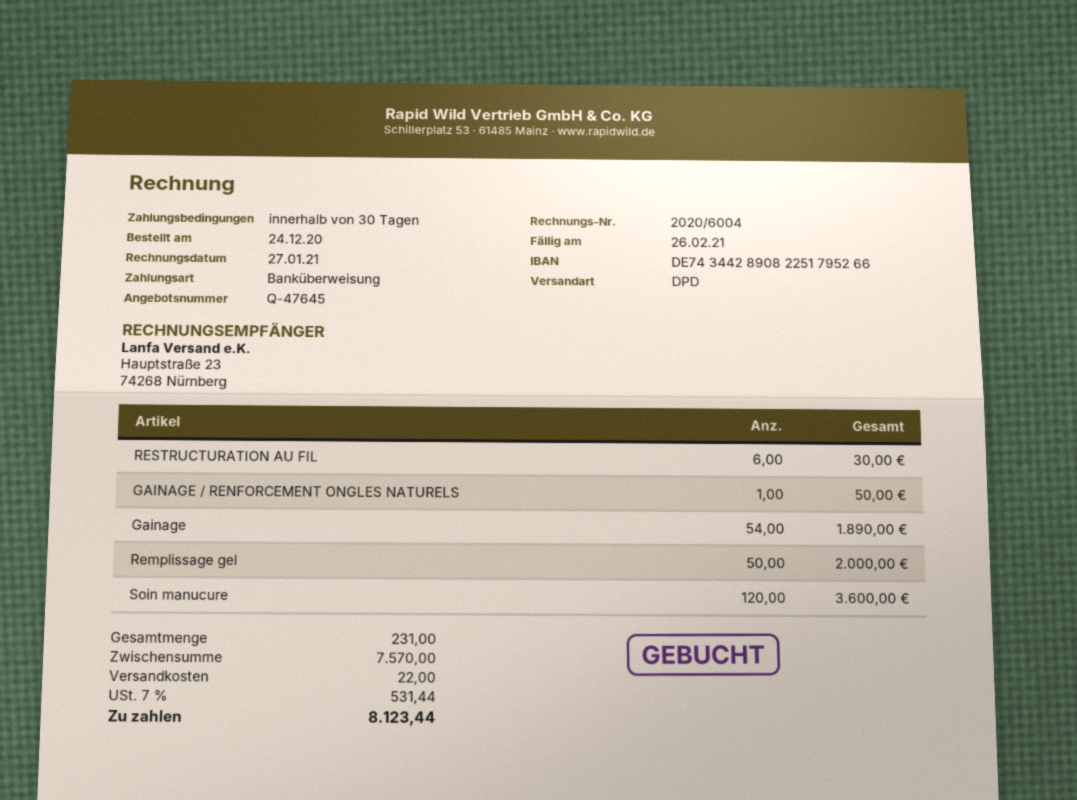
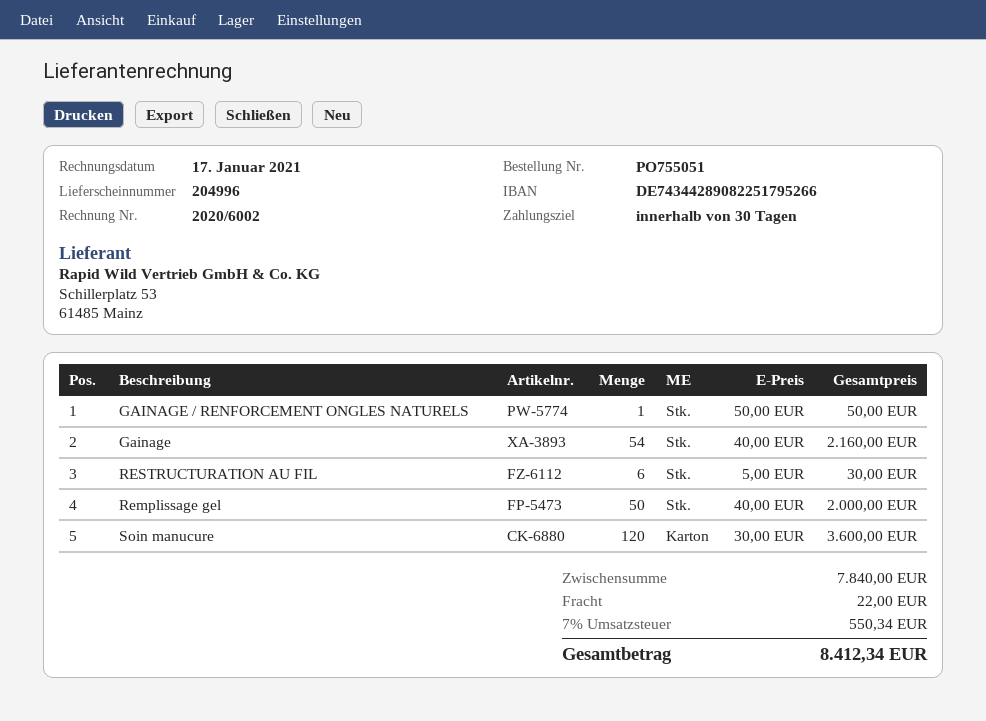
invoice number: 2020/6004 -> 2020/6002
invoice date: 2021-01-27 -> 2021-01-17
Gainage: 54 for 1890.00 -> 54 for 2160.00
subtotal: 7570.00 -> 7840.00
tax: 7% = 531.44 -> 7% = 550.34
total: 8123.44 -> 8412.34

